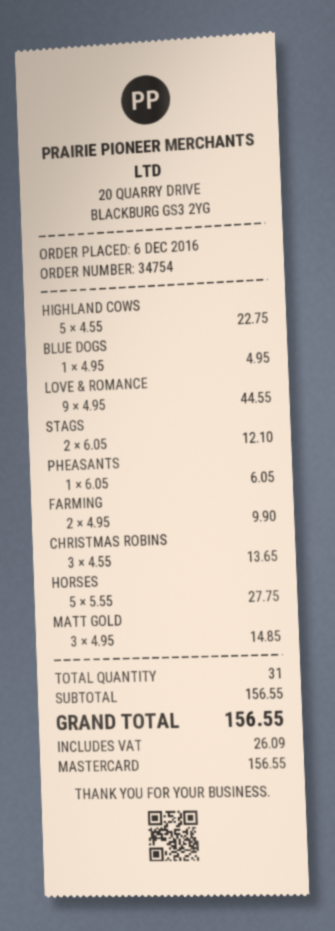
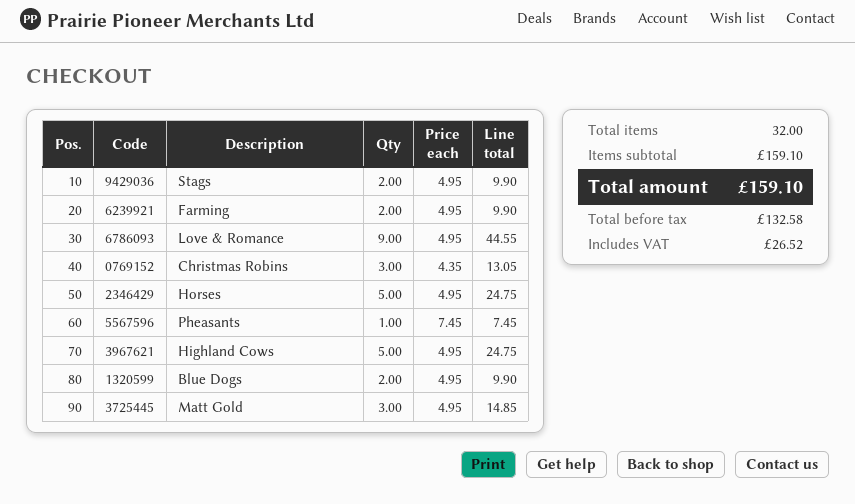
HIGHLAND COWS: 5 x 4.55 = 22.75 -> 5 x 4.95 = 24.75
BLUE DOGS: 1 x 4.95 = 4.95 -> 2 x 4.95 = 9.90
STAGS: 2 x 6.05 = 12.10 -> 2 x 4.95 = 9.90
PHEASANTS: 1 x 6.05 = 6.05 -> 1 x 7.45 = 7.45
CHRISTMAS ROBINS: 3 x 4.55 = 13.65 -> 3 x 4.35 = 13.05
HORSES: 5 x 5.55 = 27.75 -> 5 x 4.95 = 24.75
total quantity: 31 -> 32
subtotal: 156.55 -> 159.10
tax: 26.09 -> 26.52
total: 156.55 -> 159.10

